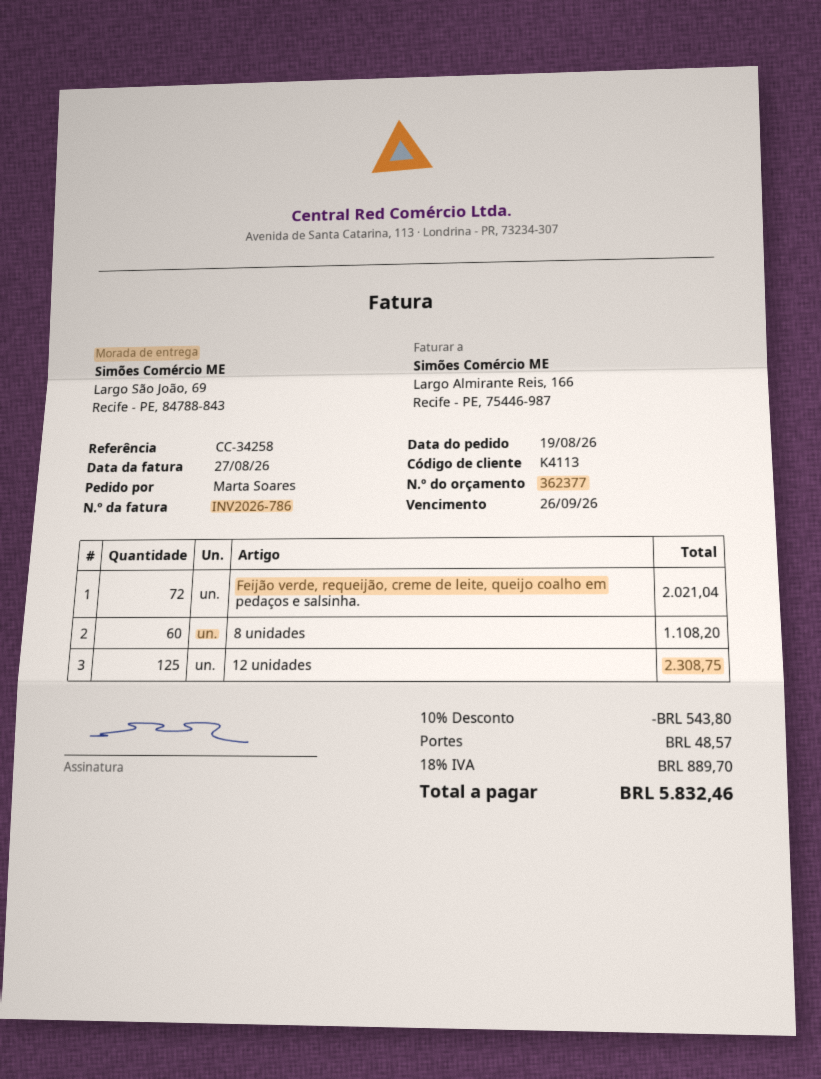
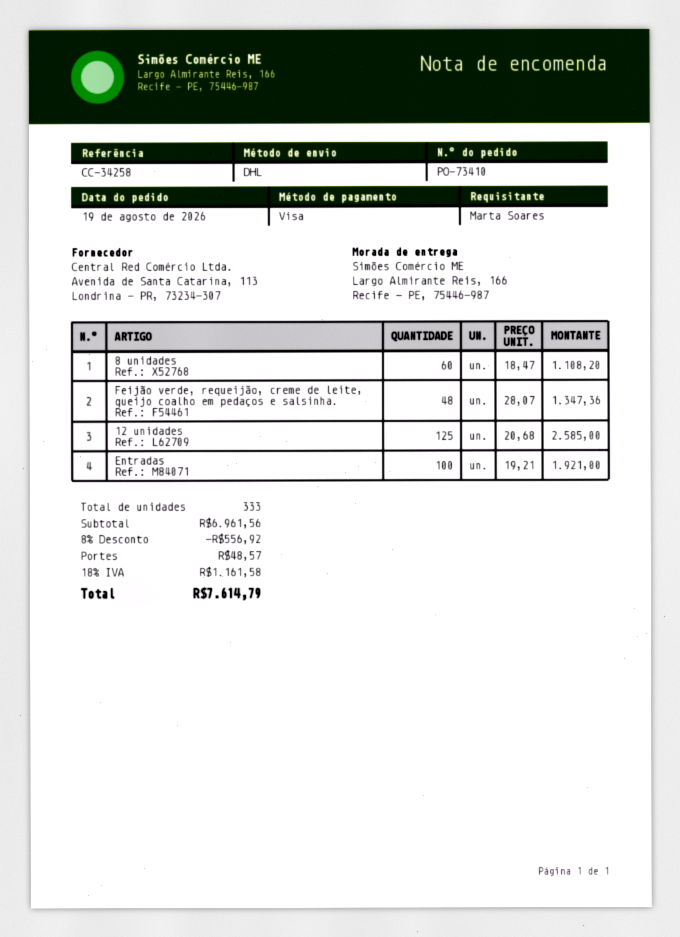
ship to: Largo São João, 69, Recife - PE, 84788-843 -> Largo Almirante Reis, 166, Recife - PE, 75446-987
Feijão verde, requeijão, creme de leite, queijo coalho em pedaços e salsinha.: 72 for 2021.04 -> 48 for 1347.36
12 unidades: 125 for 2308.75 -> 125 for 2585.00
Entradas: none -> 100 for 1921.00
discount: 10% = 543.80 -> 8% = 556.92
tax: 18% = 889.70 -> 18% = 1161.58
total: 5832.46 -> 7614.79

